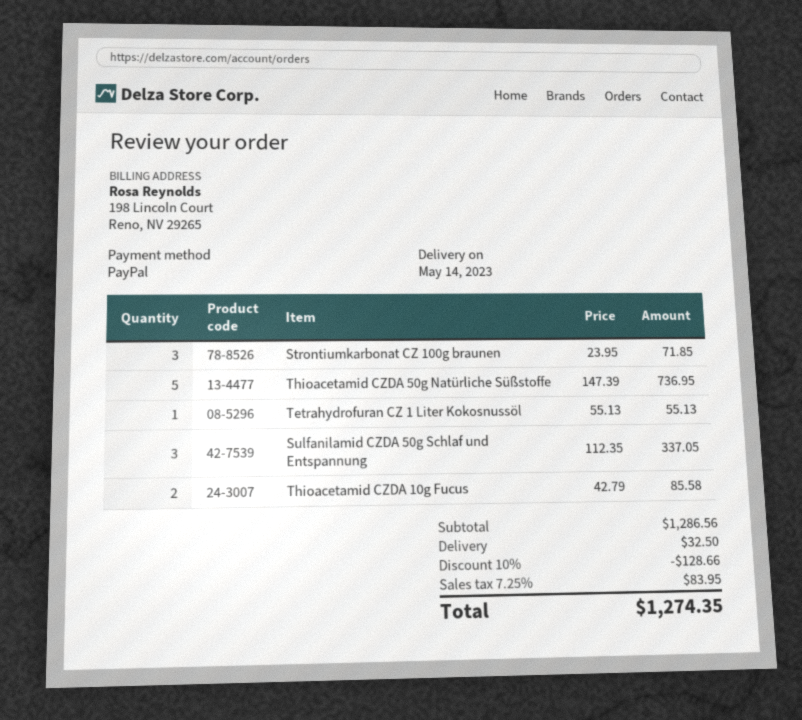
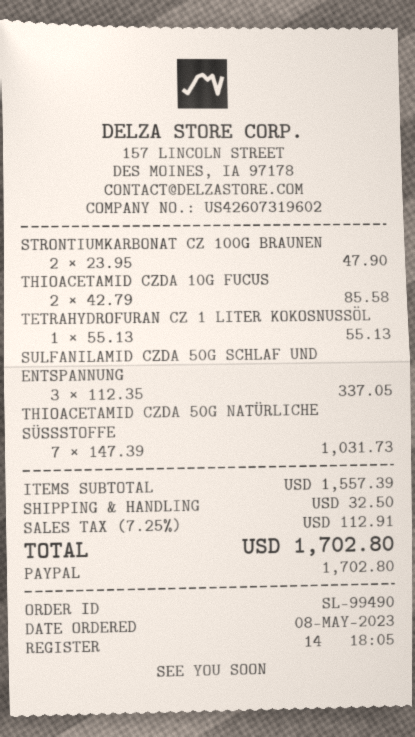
Strontiumkarbonat CZ 100g braunen: 3 x 23.95 = 71.85 -> 2 x 23.95 = 47.90
Thioacetamid CZDA 50g Natürliche Süßstoffe: 5 x 147.39 = 736.95 -> 7 x 147.39 = 1031.73
subtotal: 1286.56 -> 1557.39
discount: 10% = 128.66 -> none
tax: 7.25% = 83.95 -> 7.25% = 112.91
total: 1274.35 -> 1702.80

